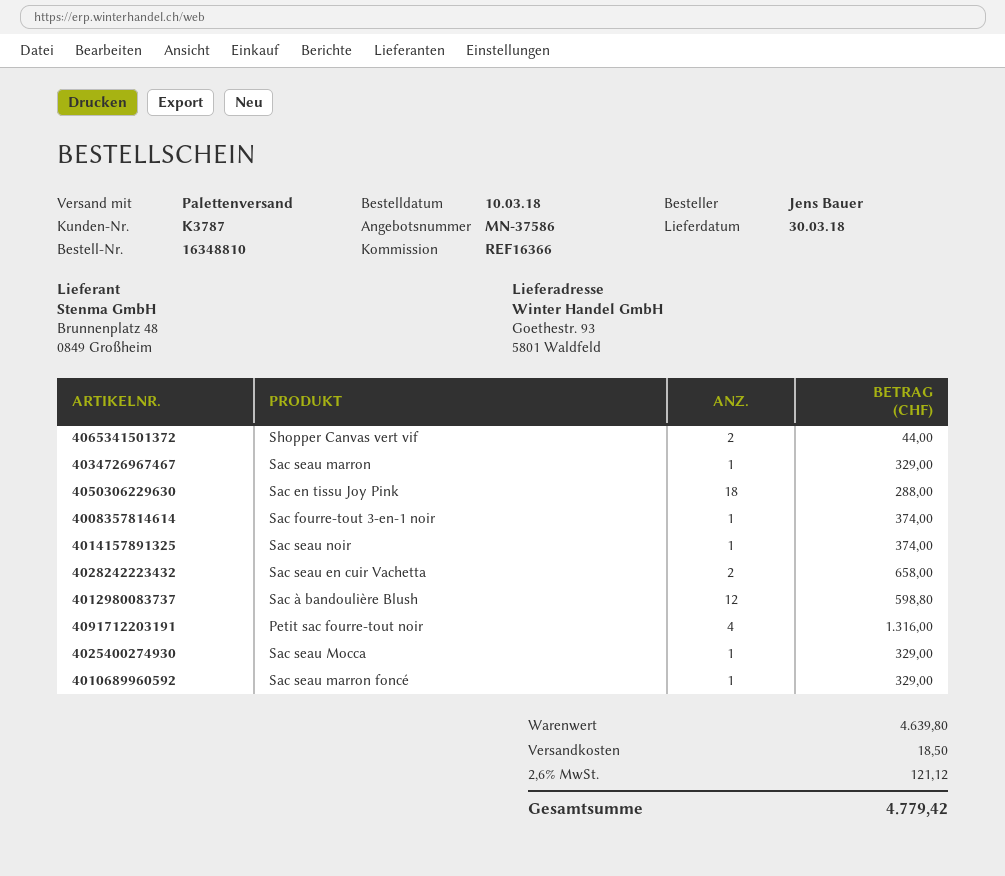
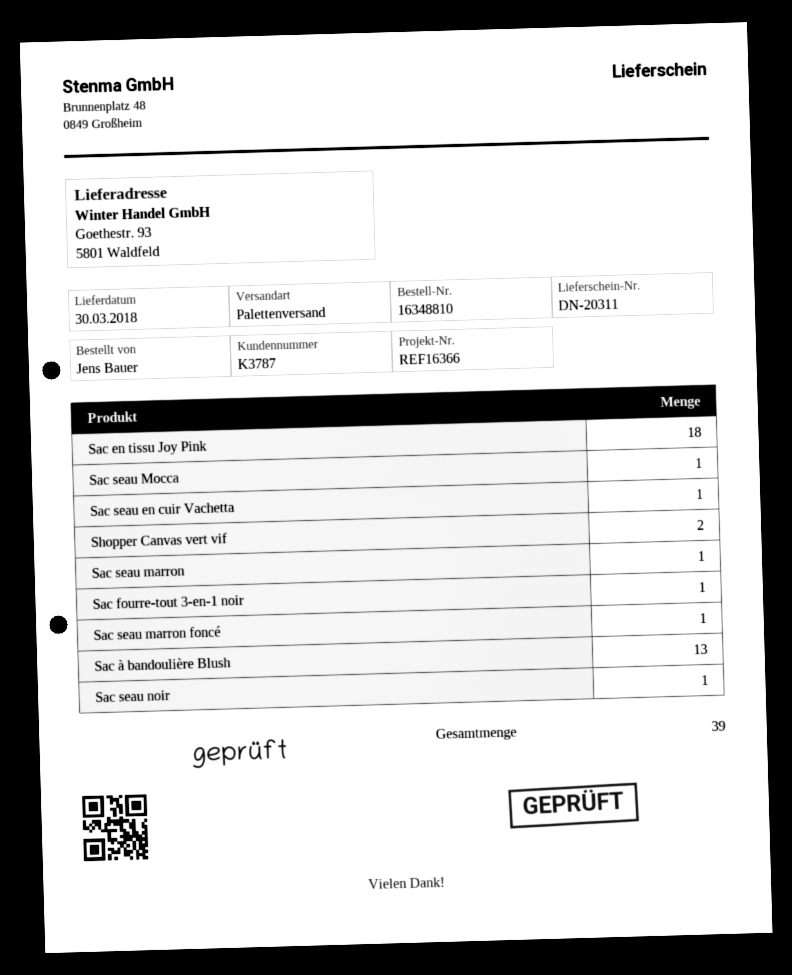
Sac seau en cuir Vachetta: 2 -> 1
Sac à bandoulière Blush: 12 -> 13
Petit sac fourre-tout noir: 4 -> none

